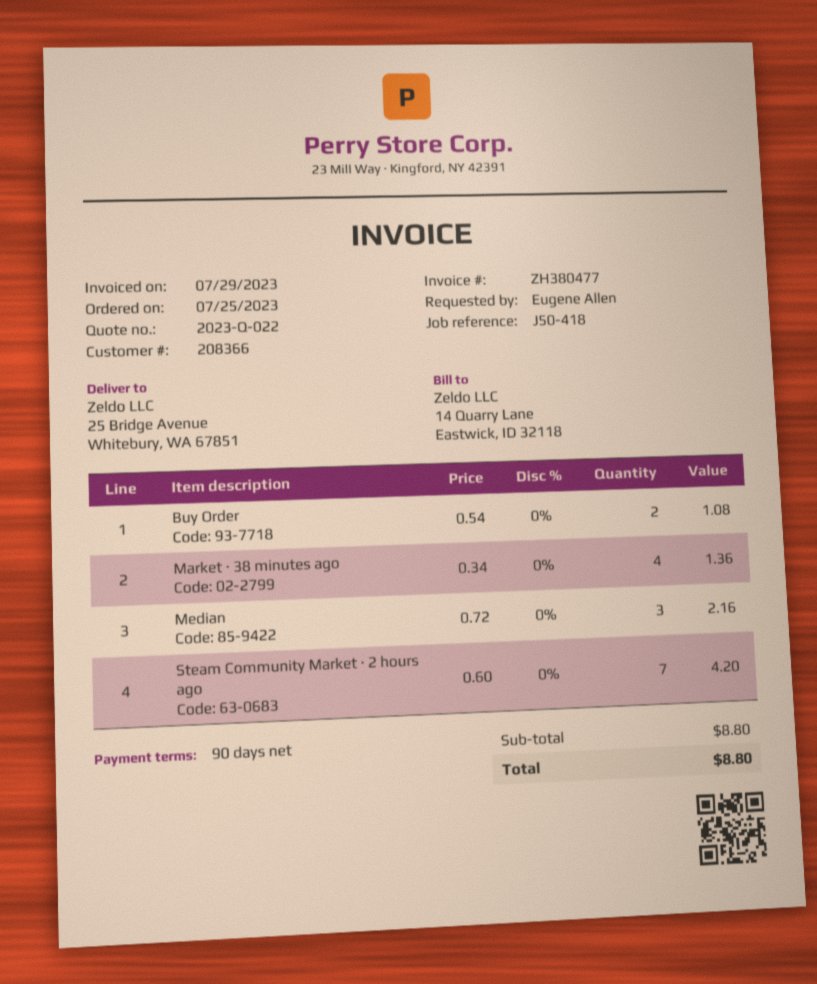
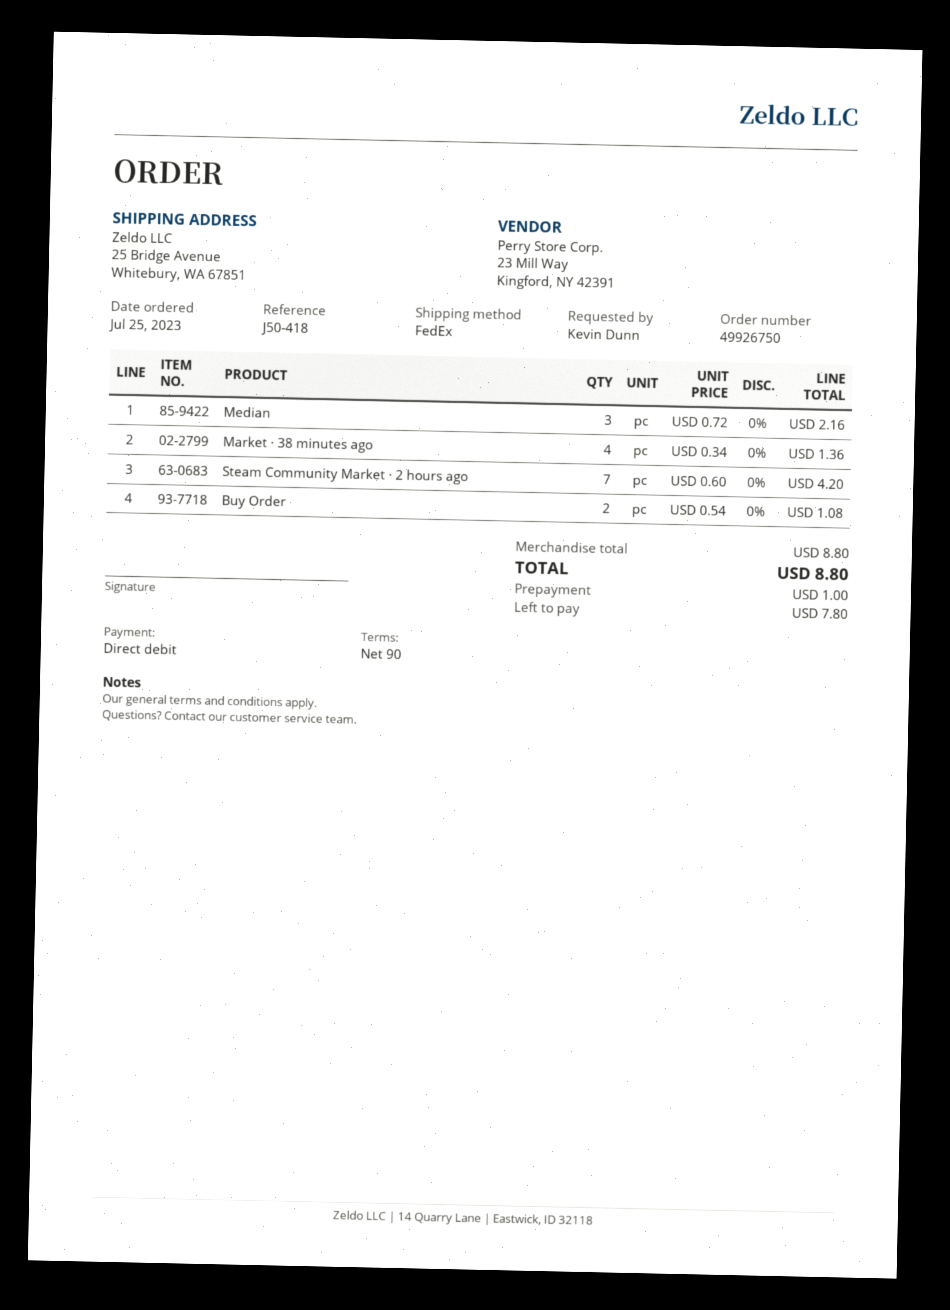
ordered by: Eugene Allen -> Kevin Dunn

